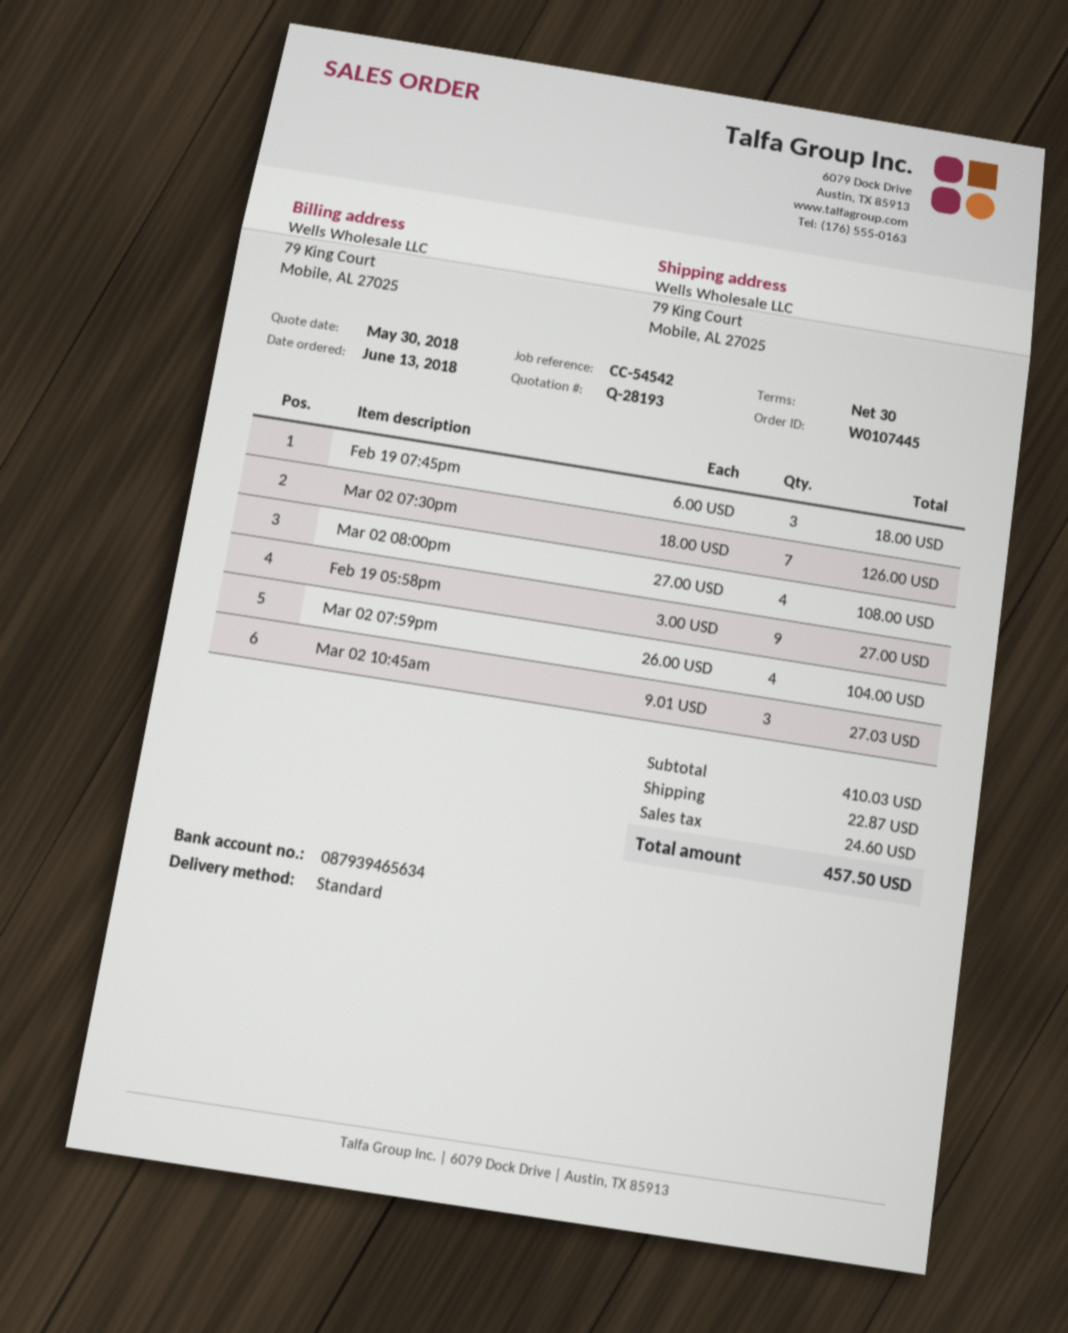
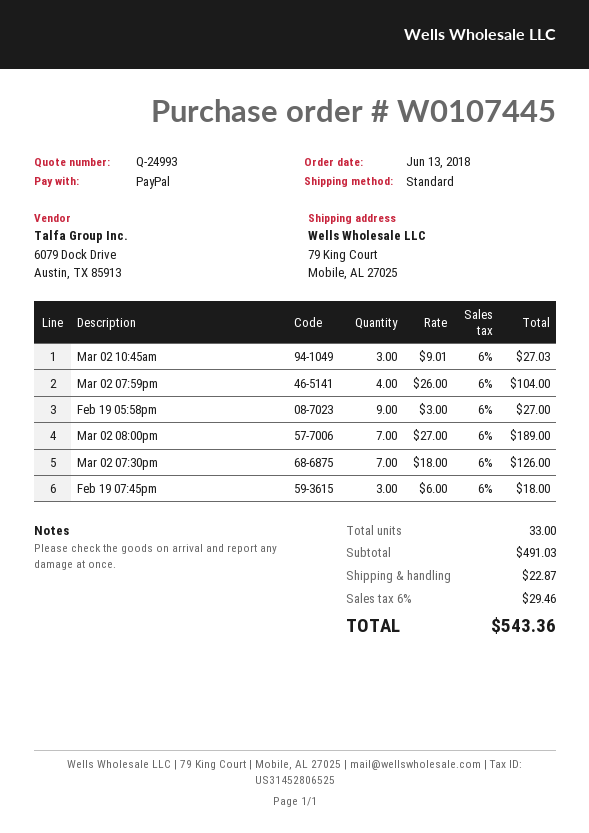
quote number: Q-28193 -> Q-24993
Mar 02 08:00pm: 4 x 27.00 = 108.00 -> 7 x 27.00 = 189.00
subtotal: 410.03 -> 491.03
tax: 24.60 -> 29.46
total: 457.50 -> 543.36

